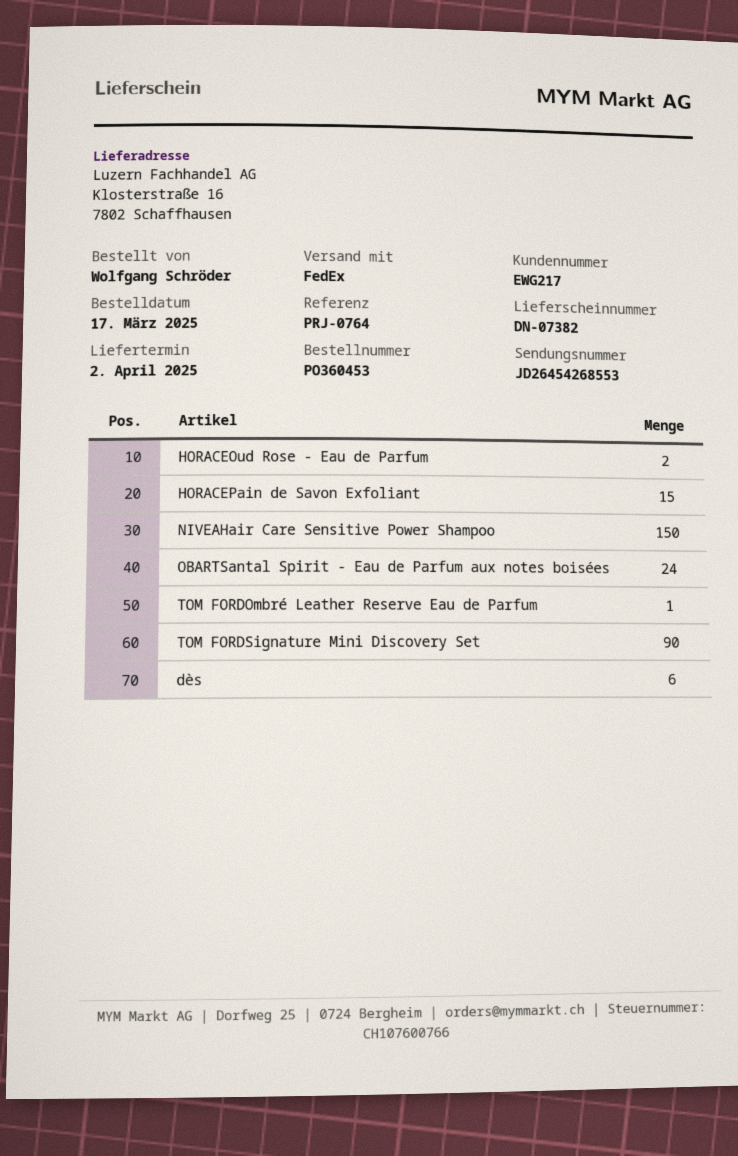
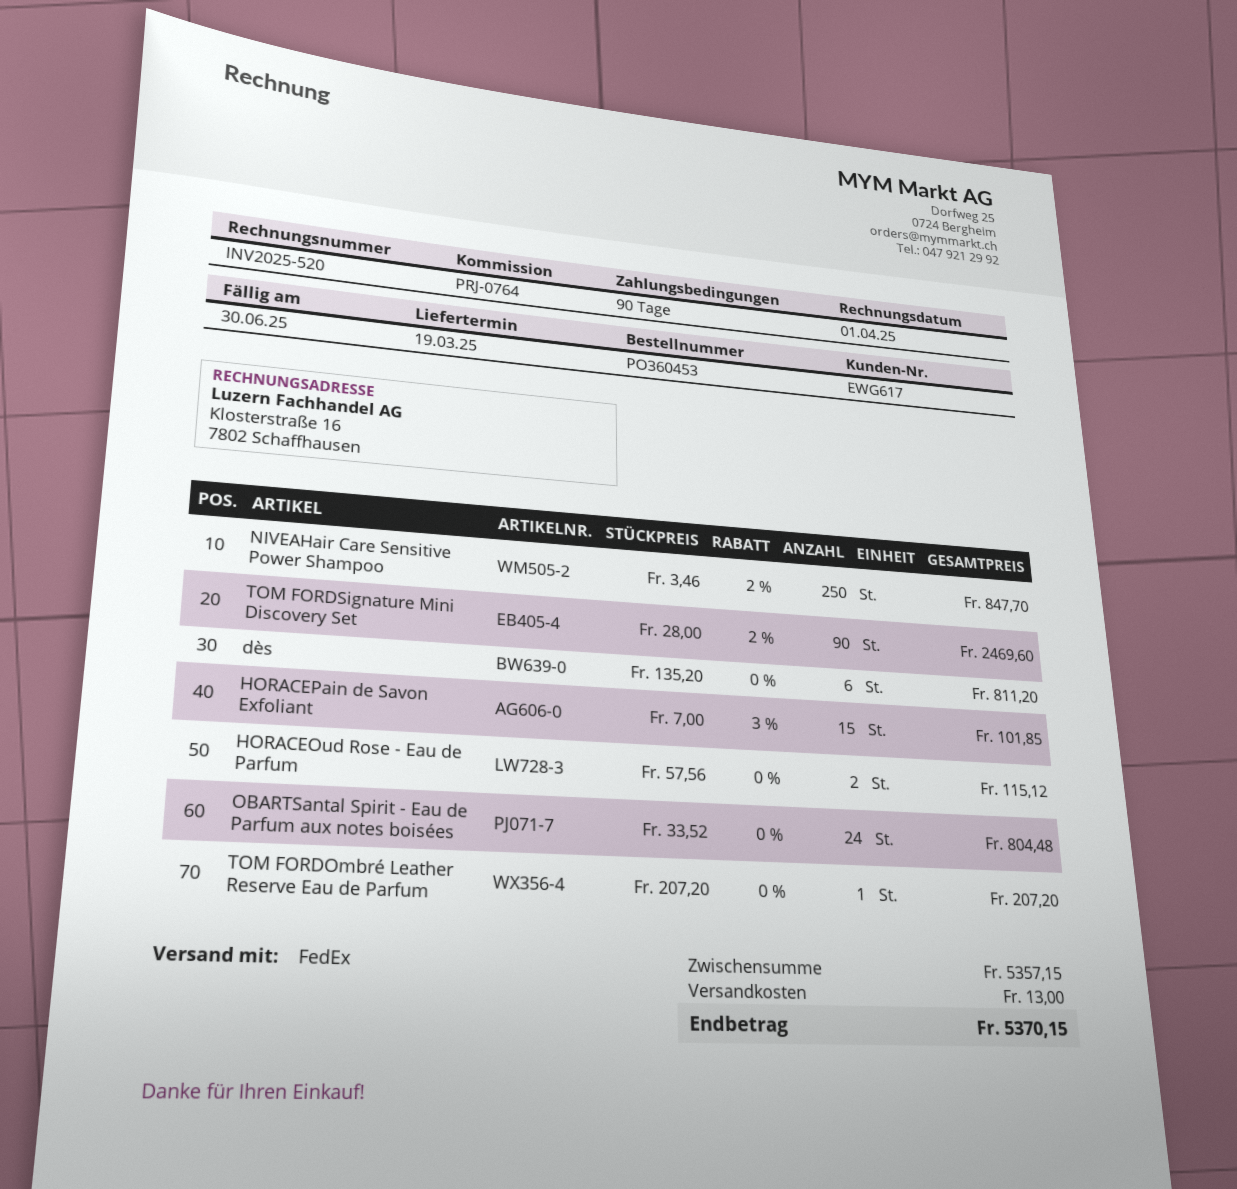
delivery date: 2025-04-02 -> 2025-03-19
customer number: EWG217 -> EWG617
NIVEAHair Care Sensitive Power Shampoo: 150 -> 250

